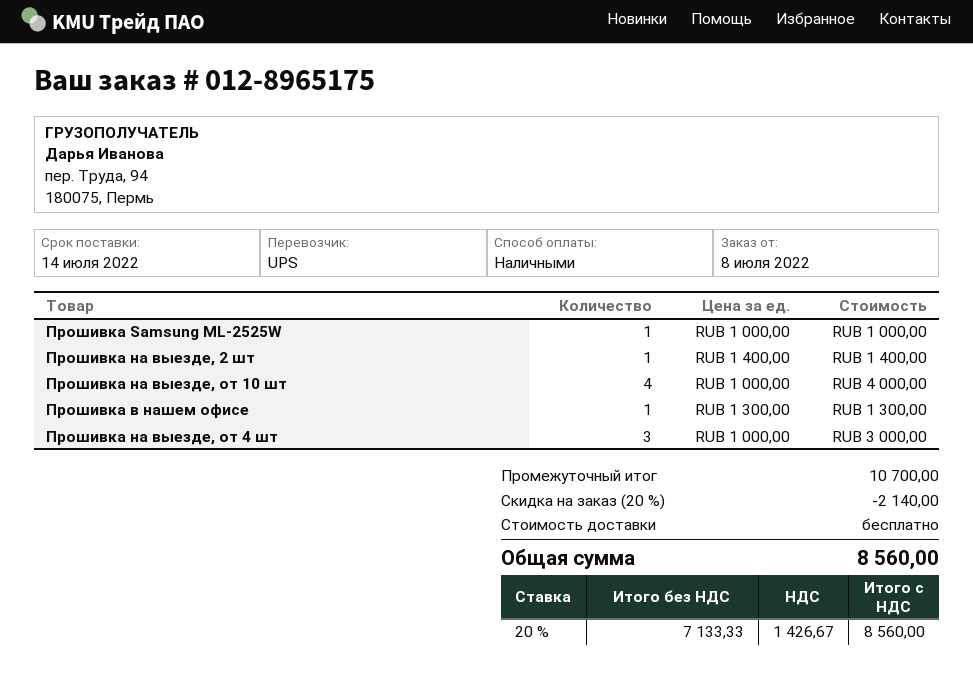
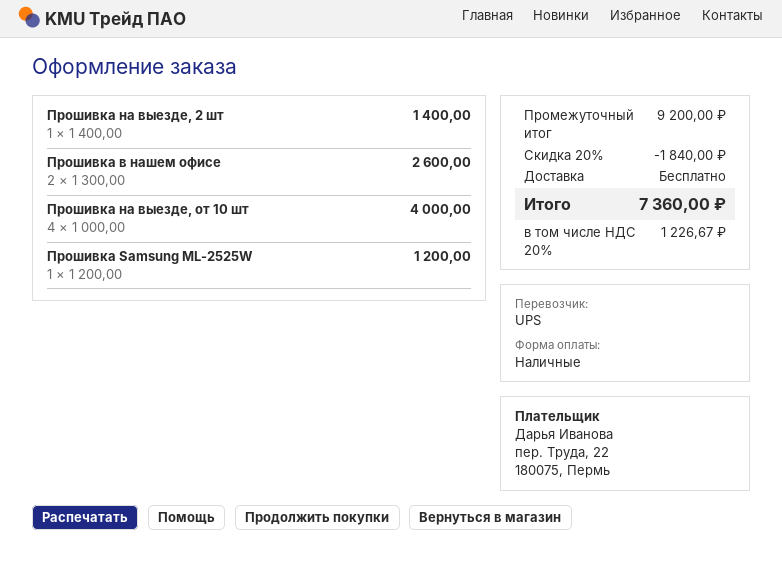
Прошивка Samsung ML-2525W: 1 x 1000.00 = 1000.00 -> 1 x 1200.00 = 1200.00
Прошивка в нашем офисе: 1 x 1300.00 = 1300.00 -> 2 x 1300.00 = 2600.00
Прошивка на выезде, от 4 шт: 3 x 1000.00 = 3000.00 -> none
subtotal: 10700.00 -> 9200.00
discount: 20% = 2140.00 -> 20% = 1840.00
tax: 20% = 1426.67 -> 20% = 1226.67
total: 8560.00 -> 7360.00

